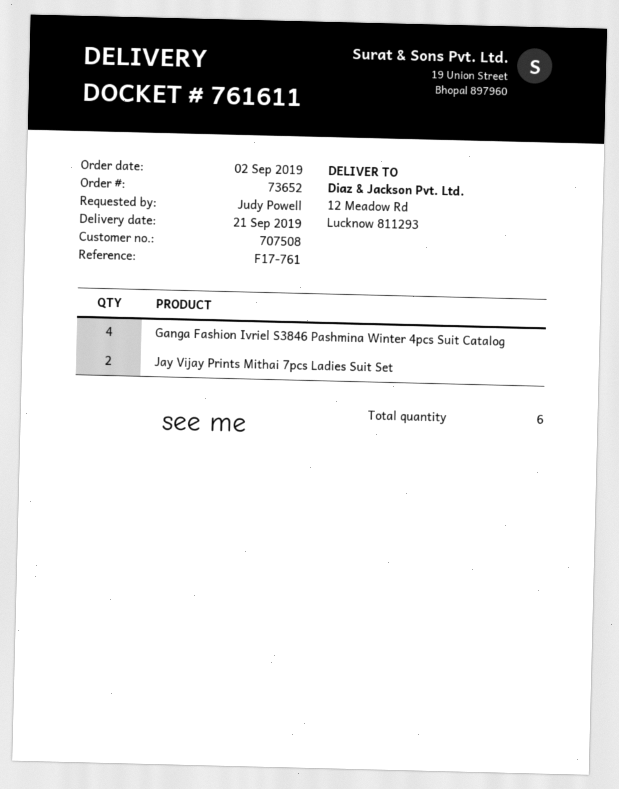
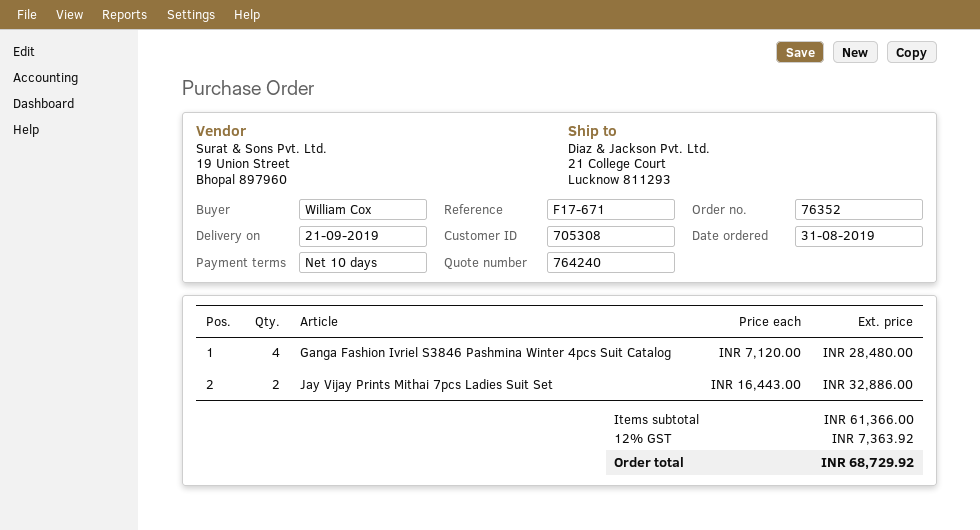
order number: 73652 -> 76352
order date: 2019-09-02 -> 2019-08-31
customer number: 707508 -> 705308
reference: F17-761 -> F17-671
ordered by: Judy Powell -> William Cox
ship to: 12 Meadow Rd, Lucknow 811293 -> 21 College Court, Lucknow 811293

